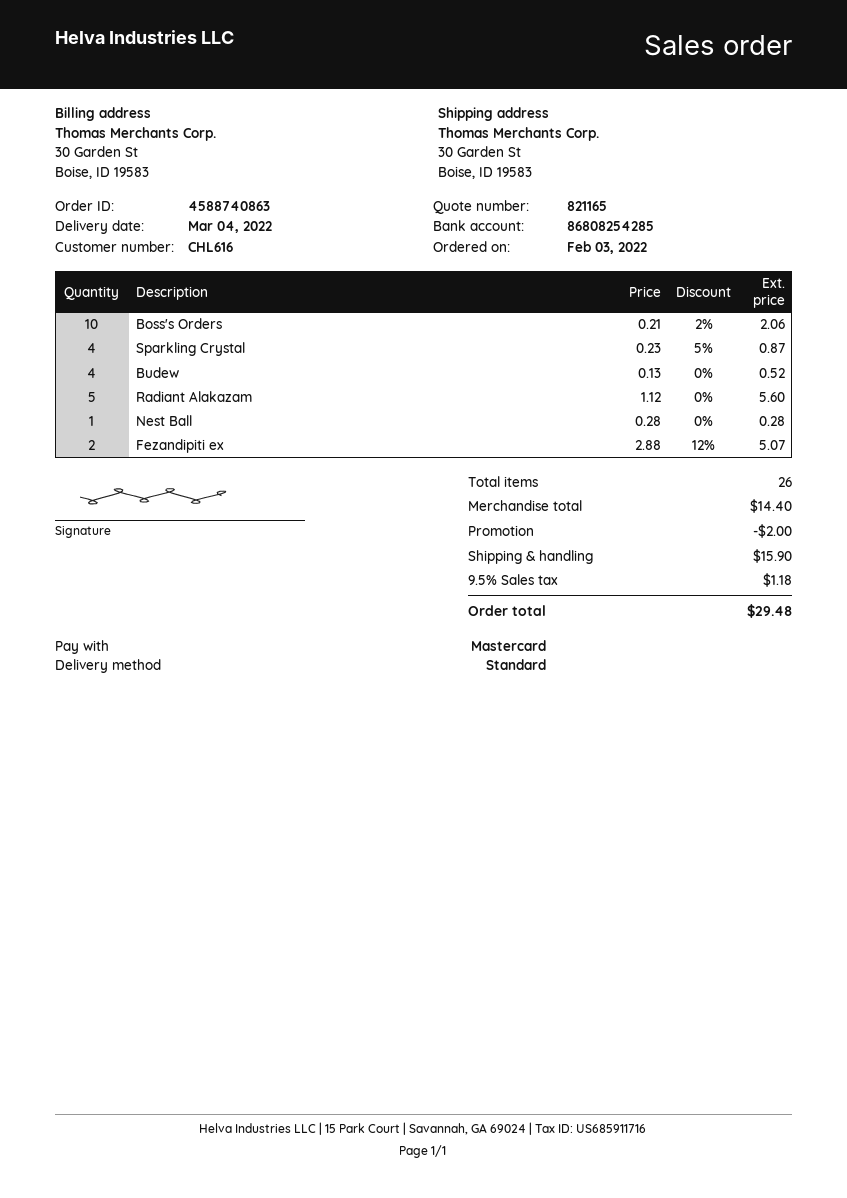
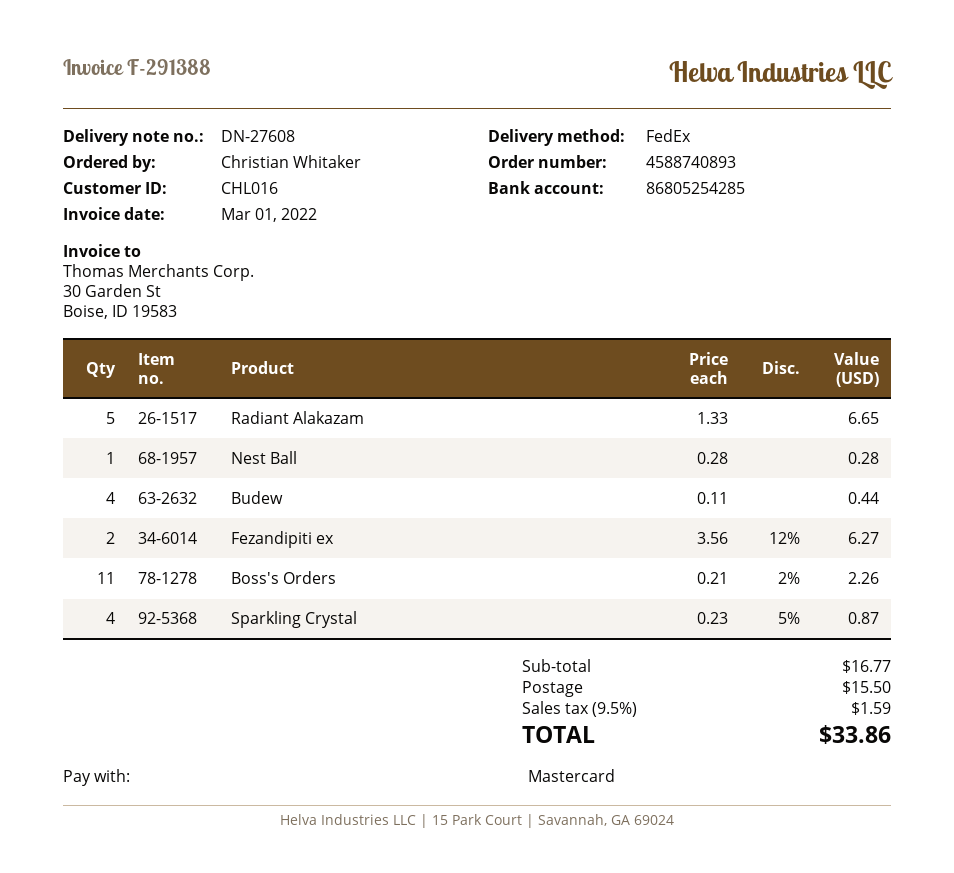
order number: 4588740863 -> 4588740893
customer number: CHL616 -> CHL016
bank account: 86808254285 -> 86805254285
shipping method: standard -> FedEx
Boss's Orders: 10 x 0.21 - 2% = 2.06 -> 11 x 0.21 - 2% = 2.26
Budew: 4 x 0.13 = 0.52 -> 4 x 0.11 = 0.44
Radiant Alakazam: 5 x 1.12 = 5.60 -> 5 x 1.33 = 6.65
Fezandipiti ex: 2 x 2.88 - 12% = 5.07 -> 2 x 3.56 - 12% = 6.27
subtotal: 14.40 -> 16.77
discount: 2.00 -> none
shipping: 15.90 -> 15.50
tax: 9.5% = 1.18 -> 9.5% = 1.59
total: 29.48 -> 33.86

